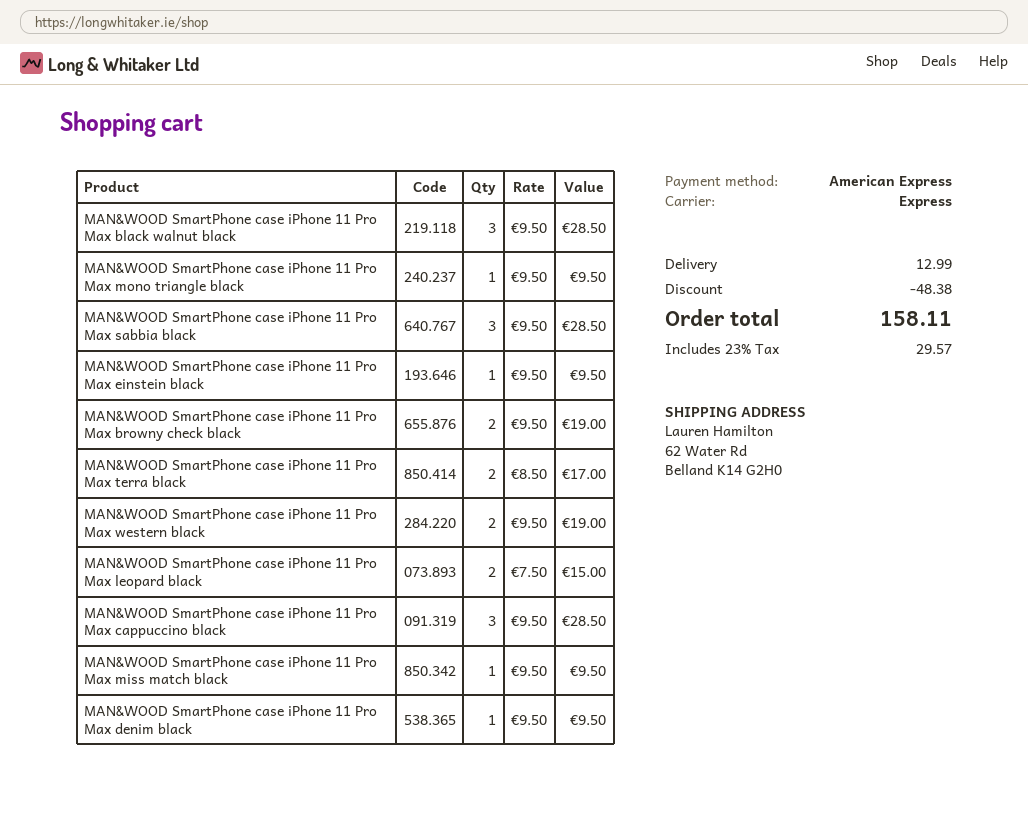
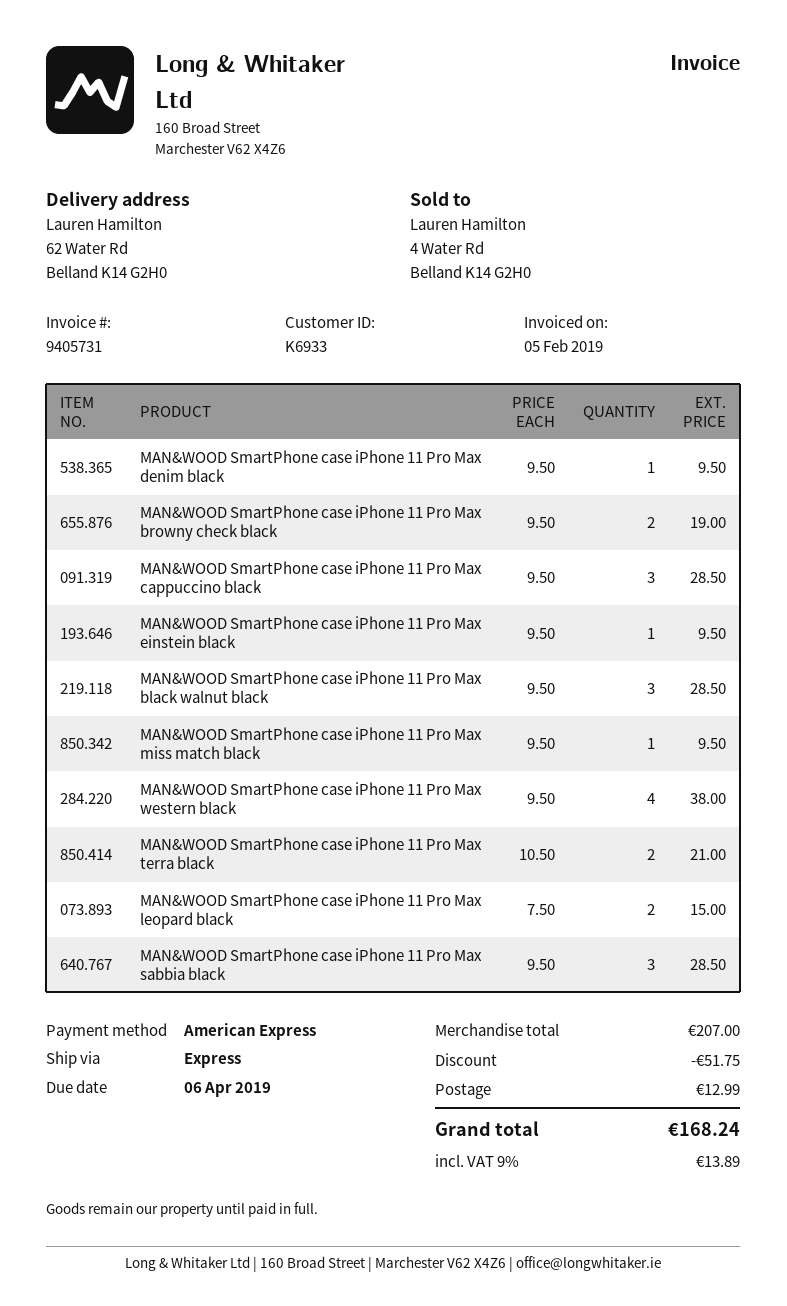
MAN&WOOD SmartPhone case iPhone 11 Pro Max mono triangle black: 1 x 9.50 = 9.50 -> none
MAN&WOOD SmartPhone case iPhone 11 Pro Max terra black: 2 x 8.50 = 17.00 -> 2 x 10.50 = 21.00
MAN&WOOD SmartPhone case iPhone 11 Pro Max western black: 2 x 9.50 = 19.00 -> 4 x 9.50 = 38.00
discount: 48.38 -> 51.75
tax: 23% = 29.57 -> 9% = 13.89
total: 158.11 -> 168.24

